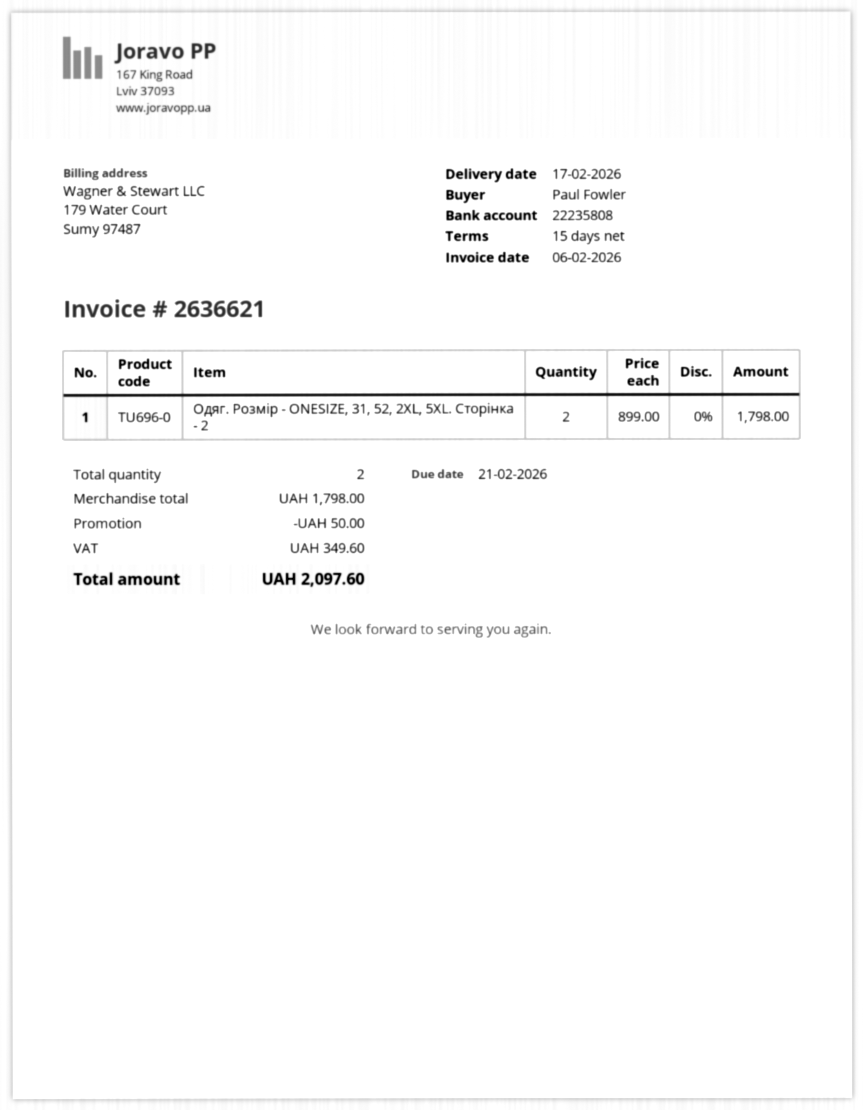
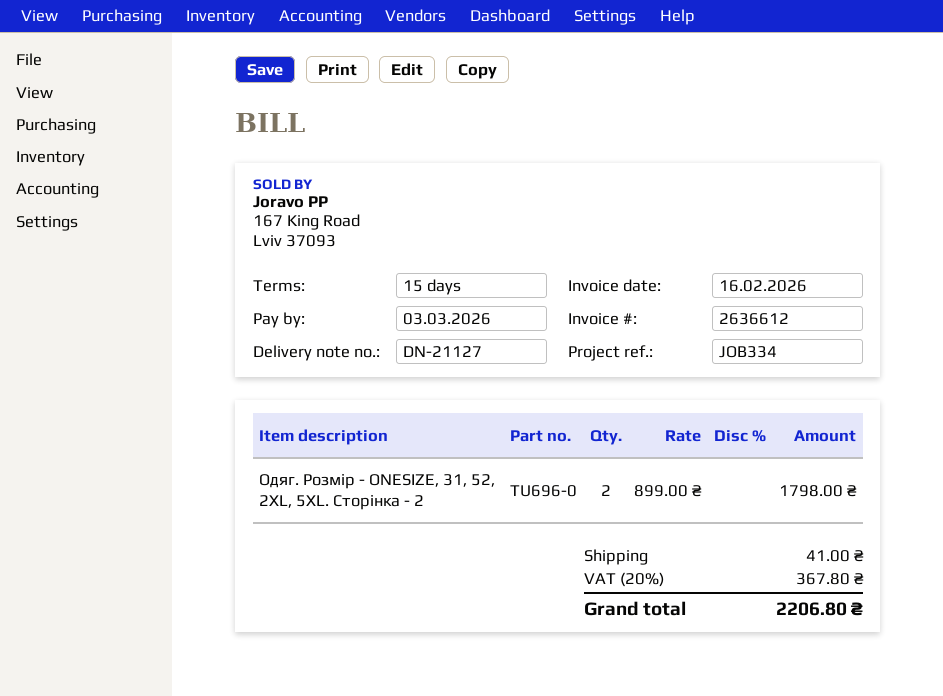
invoice number: 2636621 -> 2636612
invoice date: 2026-02-06 -> 2026-02-16
due date: 2026-02-21 -> 2026-03-03
discount: 50.00 -> none
shipping: none -> 41.00
tax: 349.60 -> 367.80
total: 2097.60 -> 2206.80

